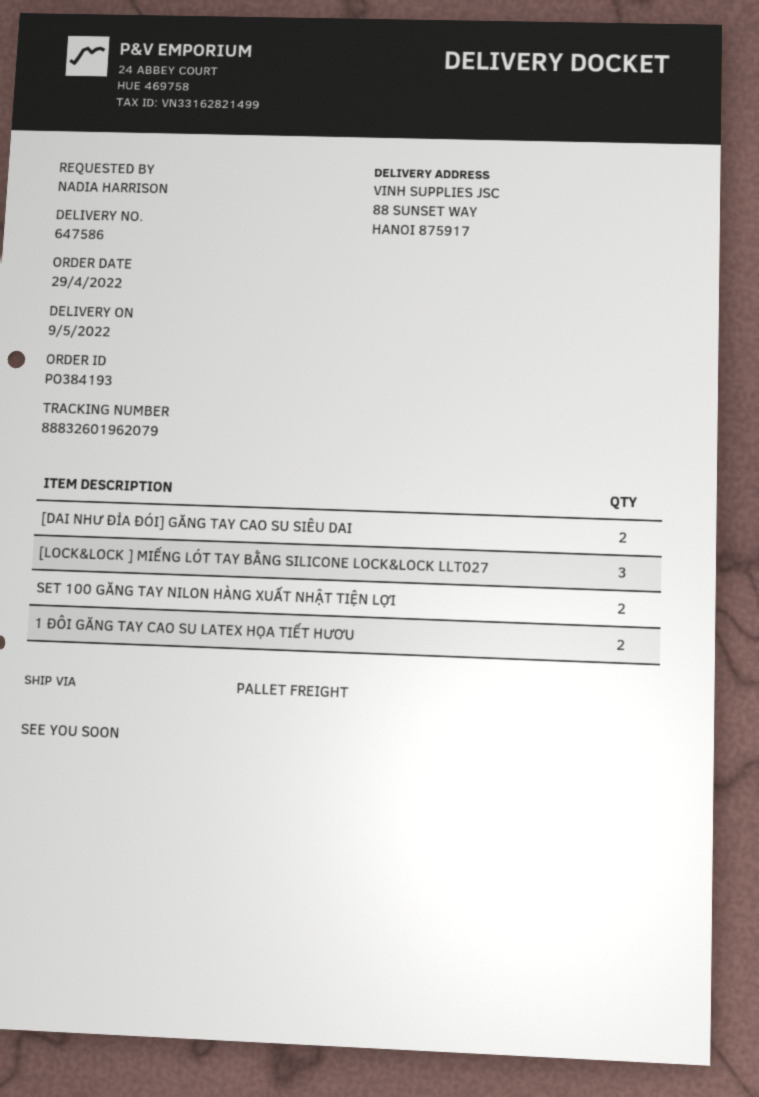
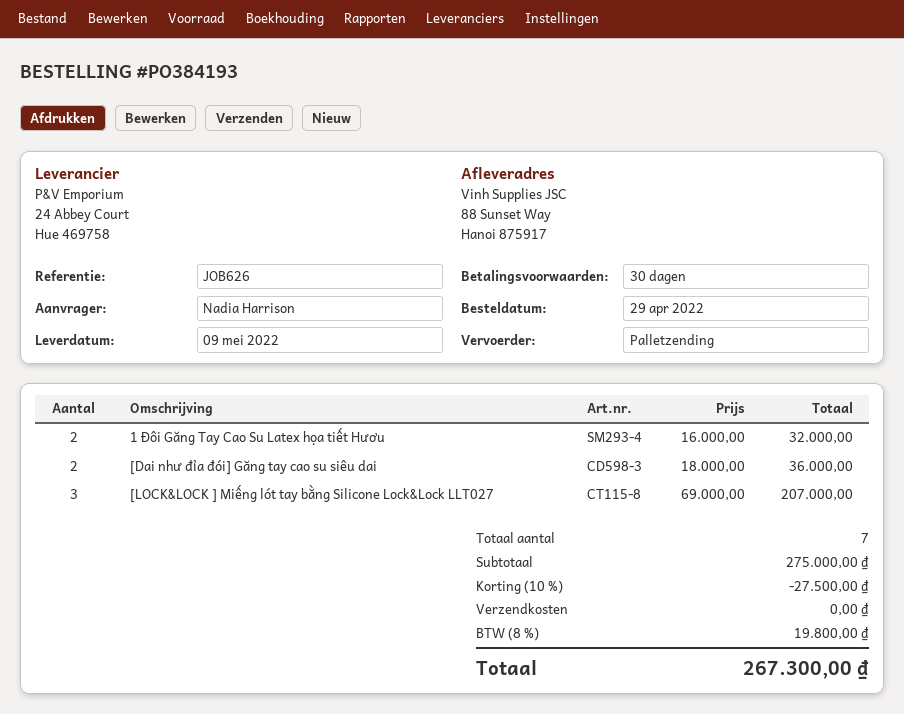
SET 100 GĂNG TAY NILON HÀNG XUẤT NHẬT TIỆN LỢI: 2 -> none

